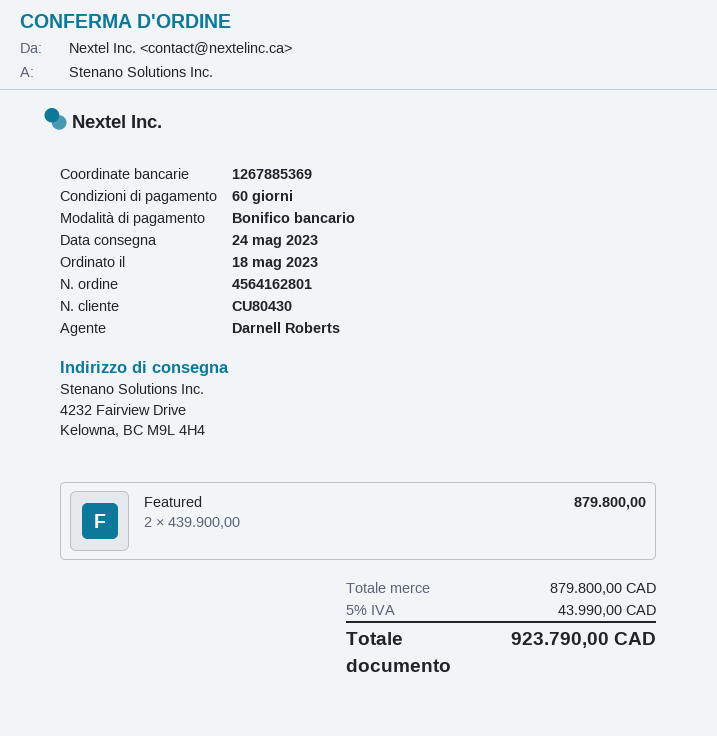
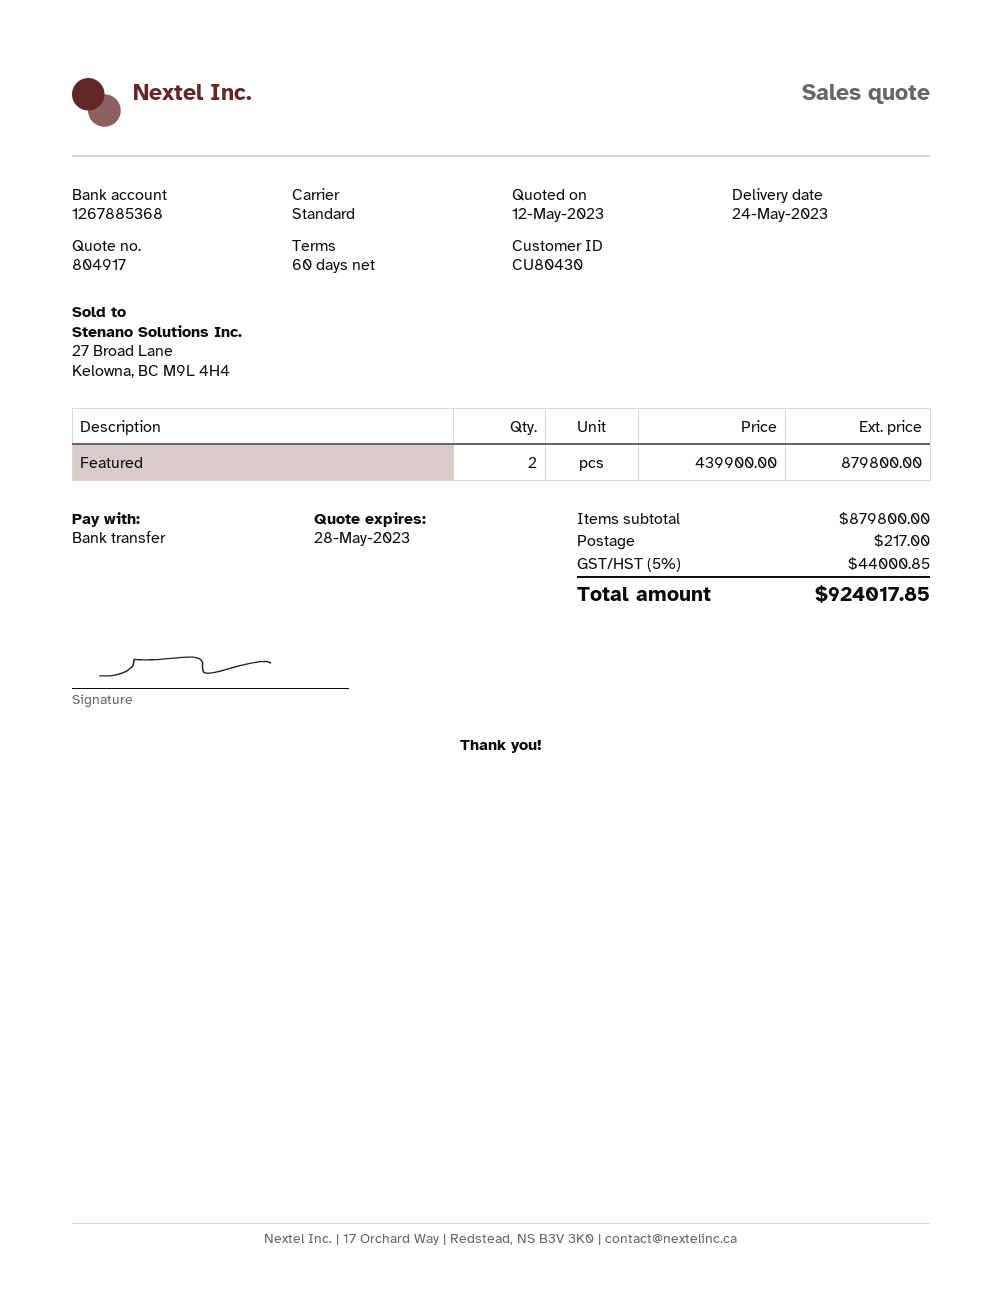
bank account: 1267885369 -> 1267885368
shipping: none -> 217.00
tax: 5% = 43990.00 -> 5% = 44000.85
total: 923790.00 -> 924017.85

